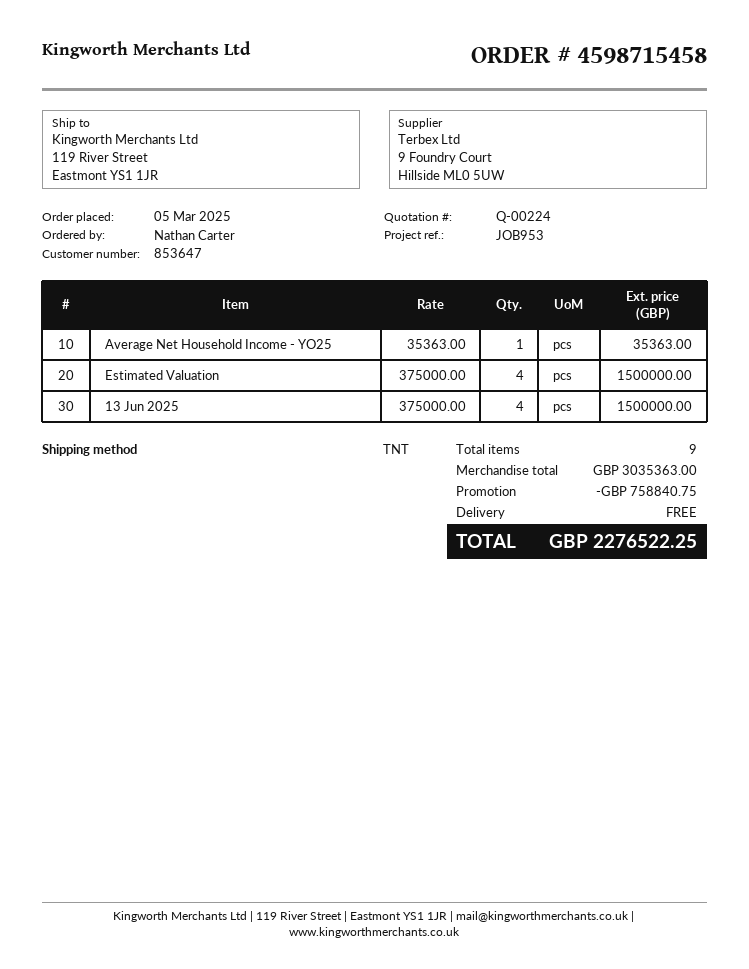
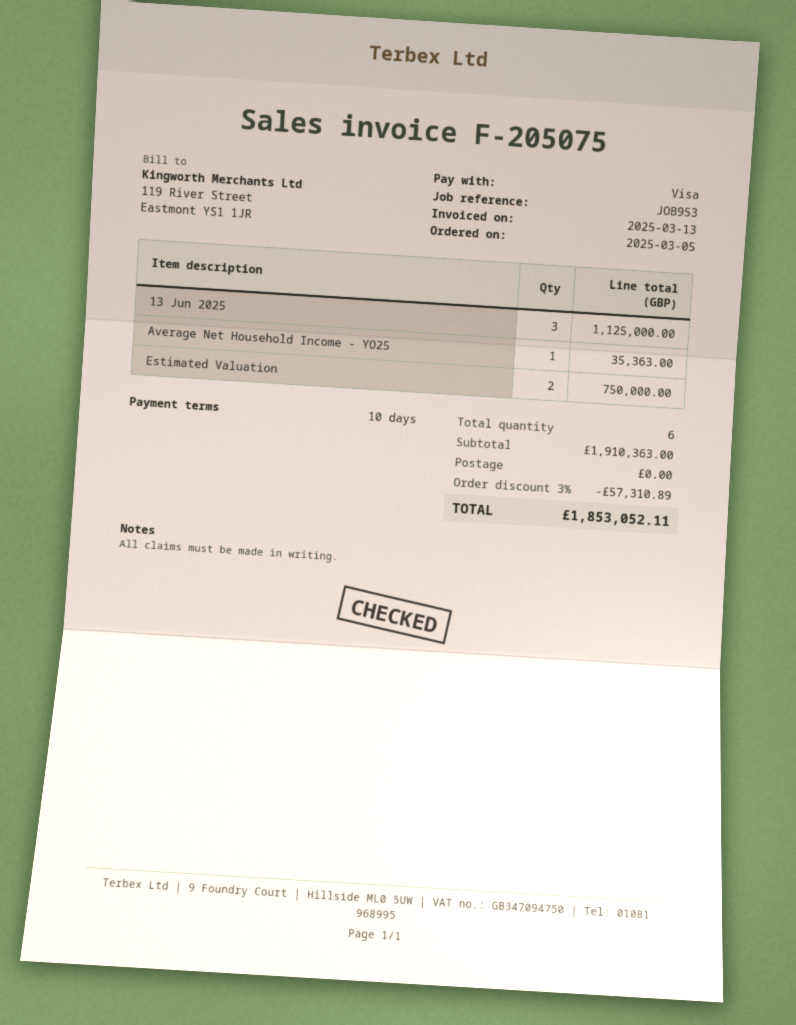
Estimated Valuation: 4 for 1500000.00 -> 2 for 750000.00
13 Jun 2025: 4 for 1500000.00 -> 3 for 1125000.00
total quantity: 9 -> 6
subtotal: 3035363.00 -> 1910363.00
discount: 758840.75 -> 57310.89
total: 2276522.25 -> 1853052.11

